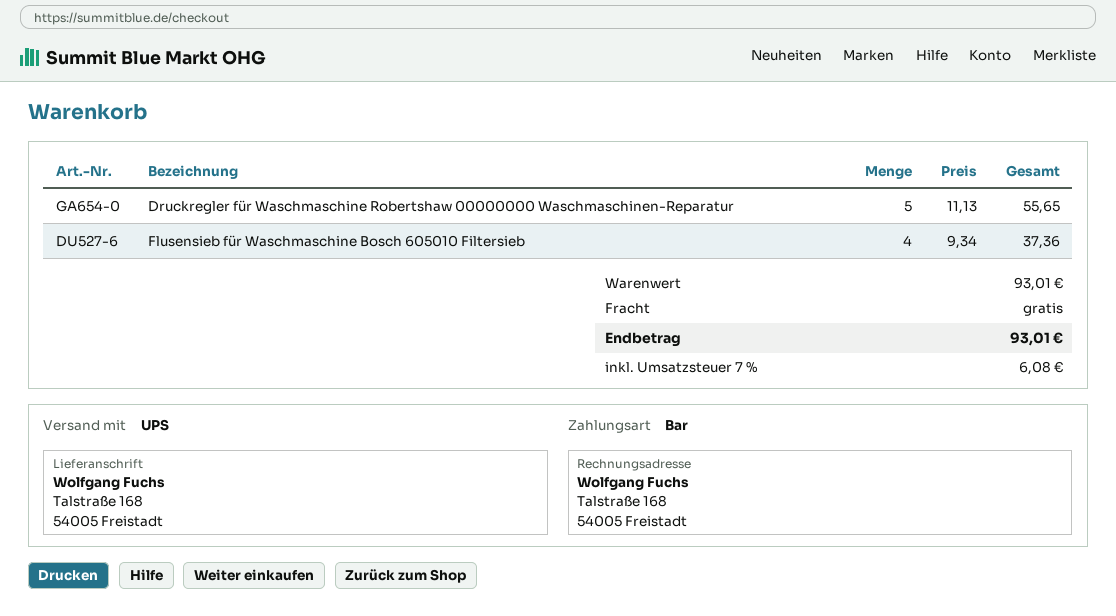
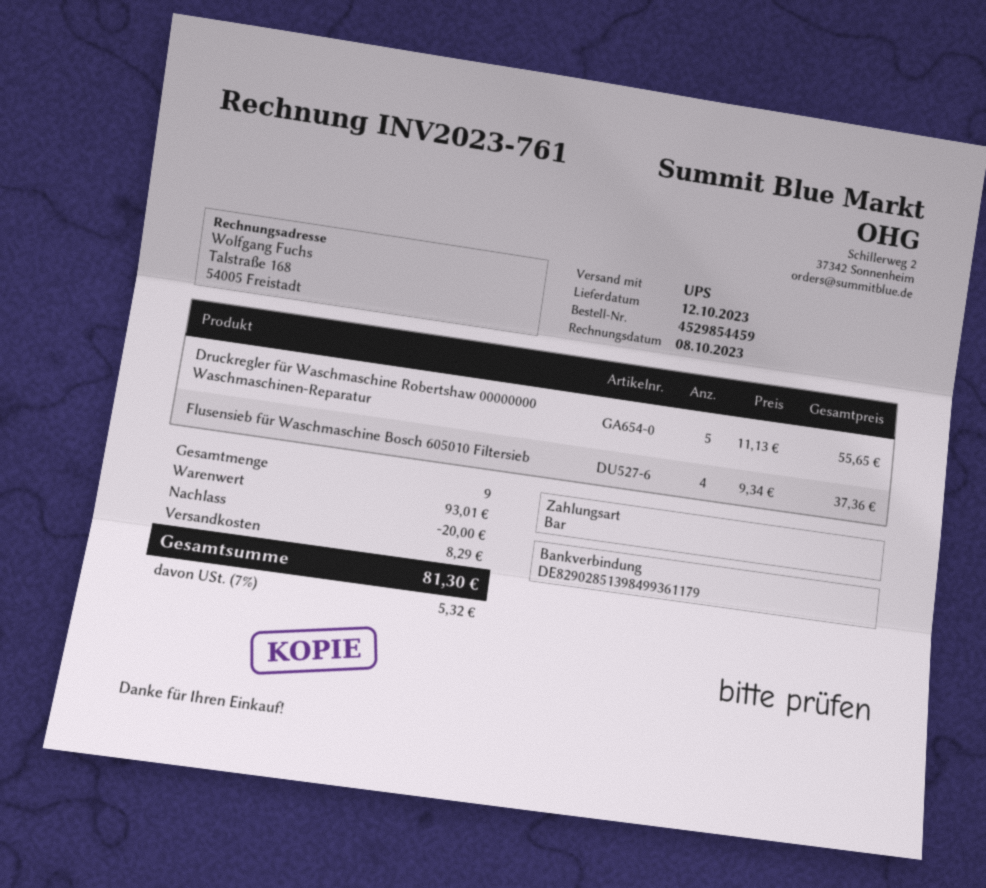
discount: none -> 20.00
shipping: 0.00 -> 8.29
tax: 7% = 6.08 -> 7% = 5.32
total: 93.01 -> 81.30

